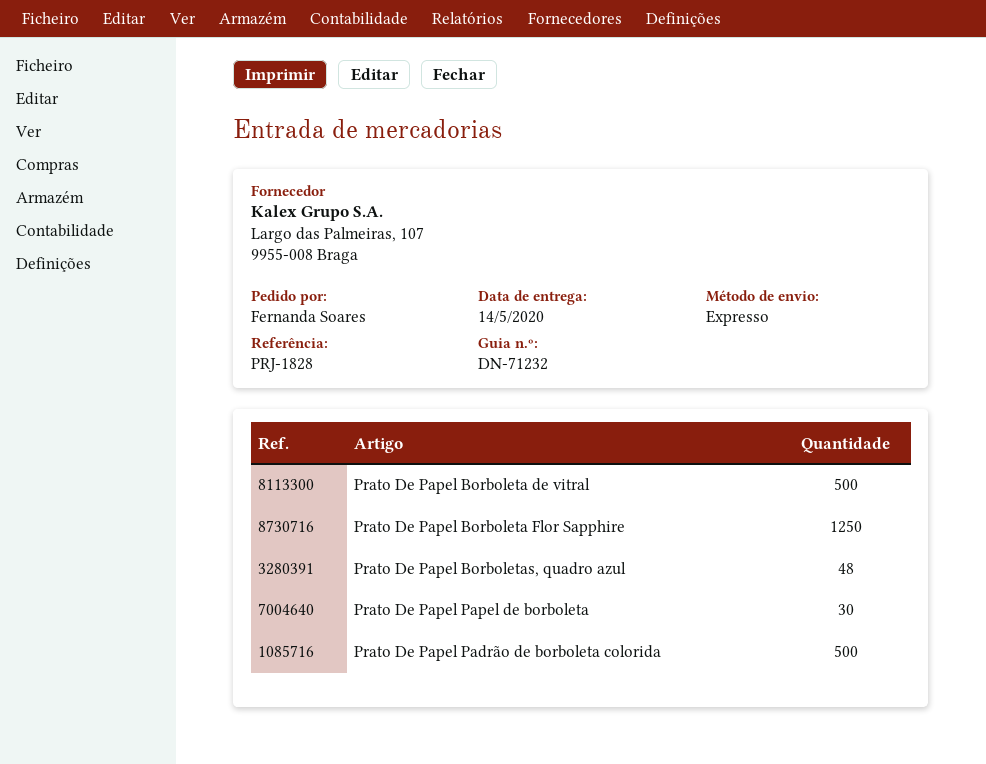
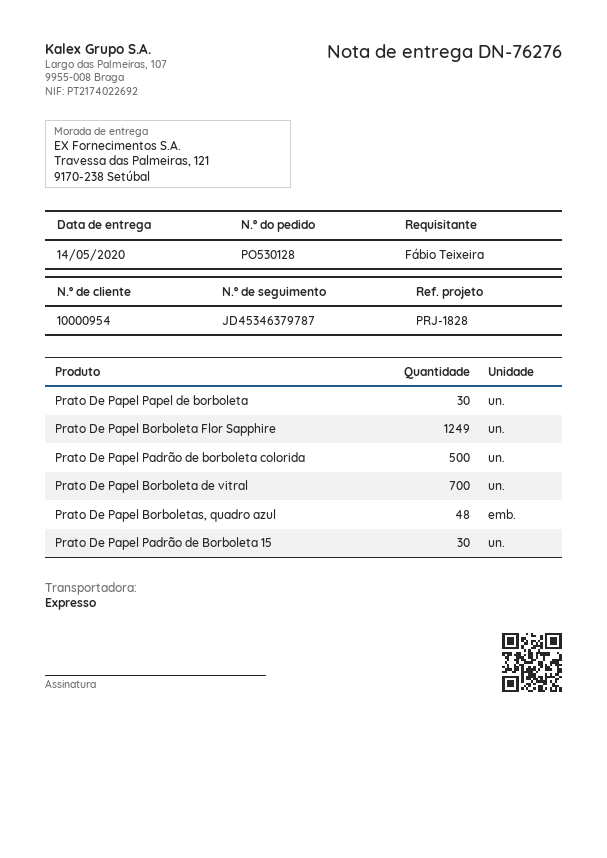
delivery note number: DN-71232 -> DN-76276
ordered by: Fernanda Soares -> Fábio Teixeira
Prato De Papel Borboleta de vitral: 500 -> 700
Prato De Papel Borboleta Flor Sapphire: 1250 -> 1249
Prato De Papel Padrão de Borboleta 15: none -> 30

